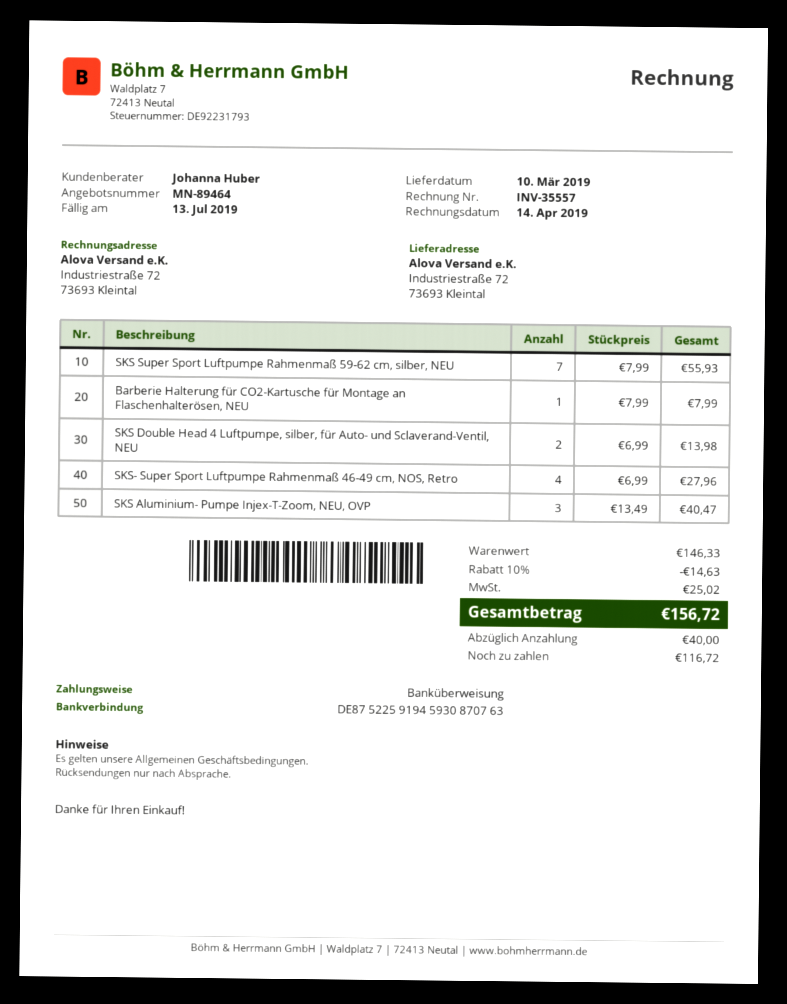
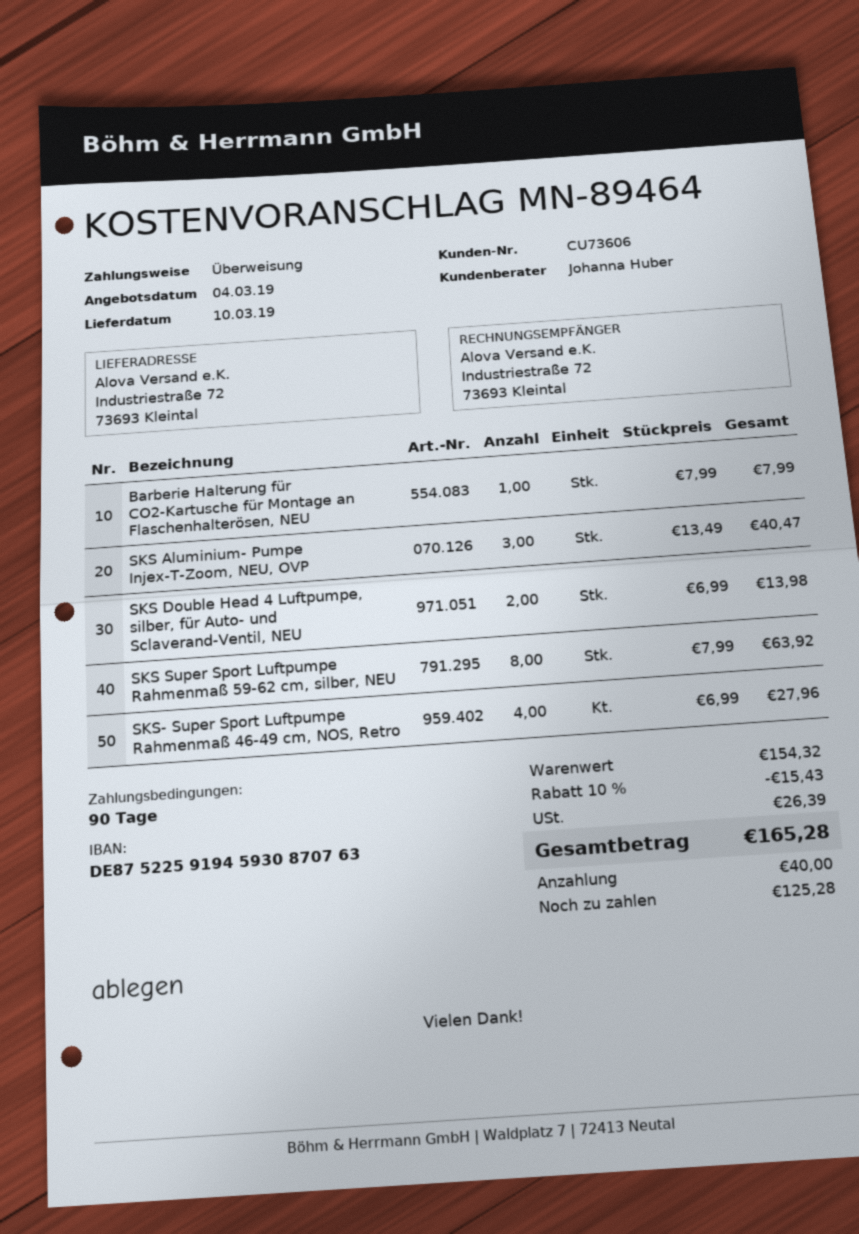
SKS Super Sport Luftpumpe Rahmenmaß 59-62 cm, silber, NEU: 7 x 7.99 = 55.93 -> 8 x 7.99 = 63.92
subtotal: 146.33 -> 154.32
discount: 10% = 14.63 -> 10% = 15.43
tax: 25.02 -> 26.39
total: 156.72 -> 165.28
balance: 116.72 -> 125.28

